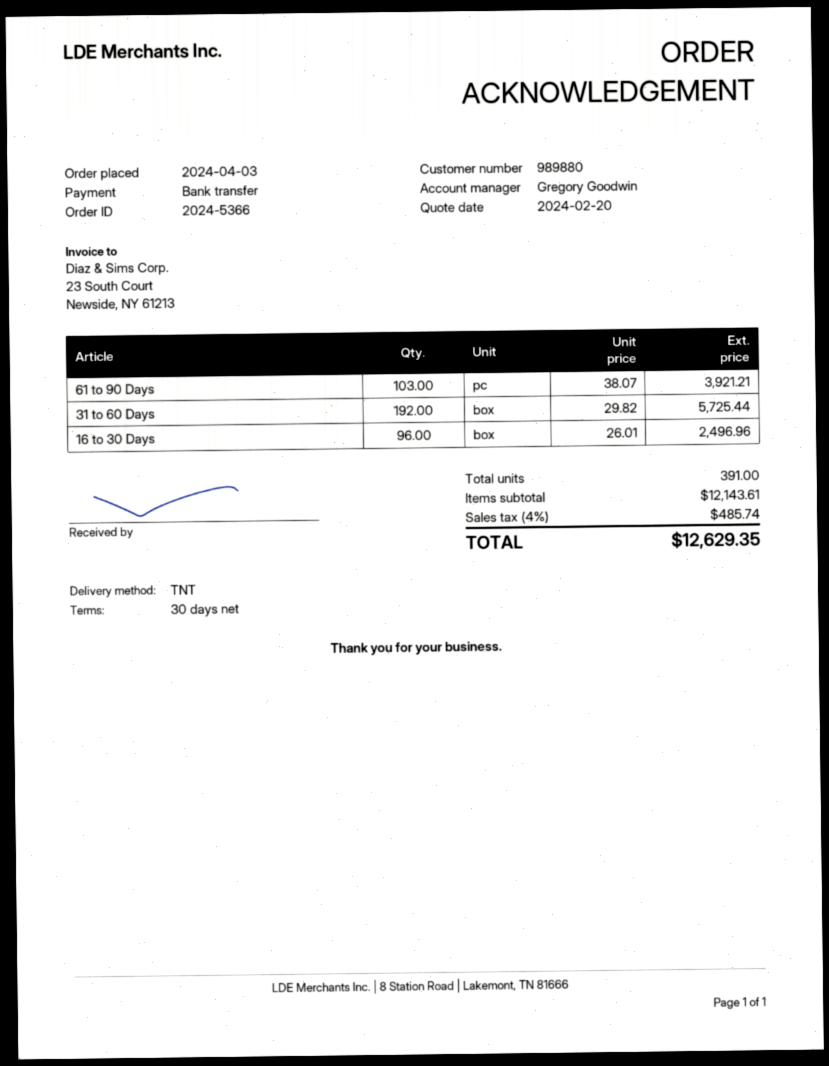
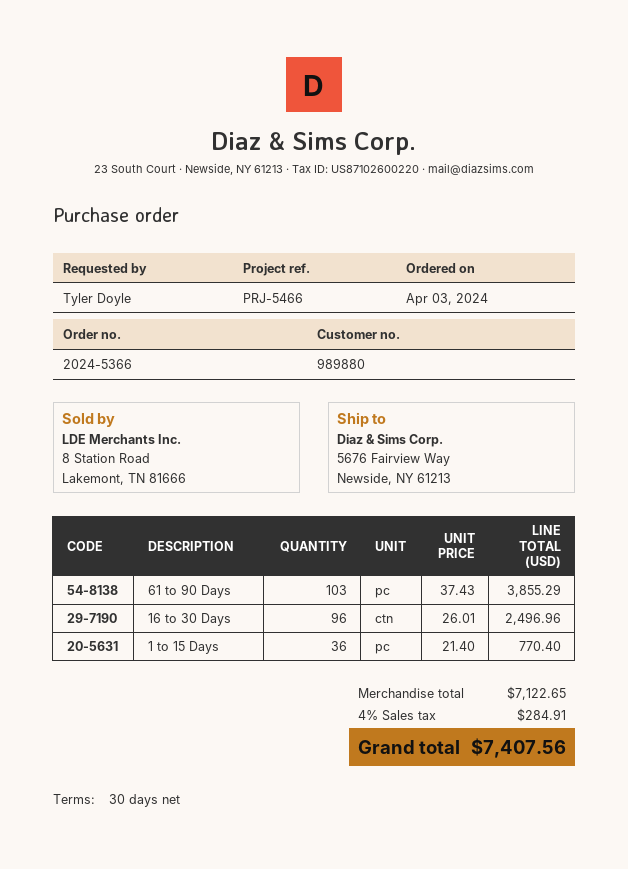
61 to 90 Days: 103 x 38.07 = 3921.21 -> 103 x 37.43 = 3855.29
31 to 60 Days: 192 x 29.82 = 5725.44 -> none
1 to 15 Days: none -> 36 x 21.40 = 770.40
subtotal: 12143.61 -> 7122.65
tax: 4% = 485.74 -> 4% = 284.91
total: 12629.35 -> 7407.56

